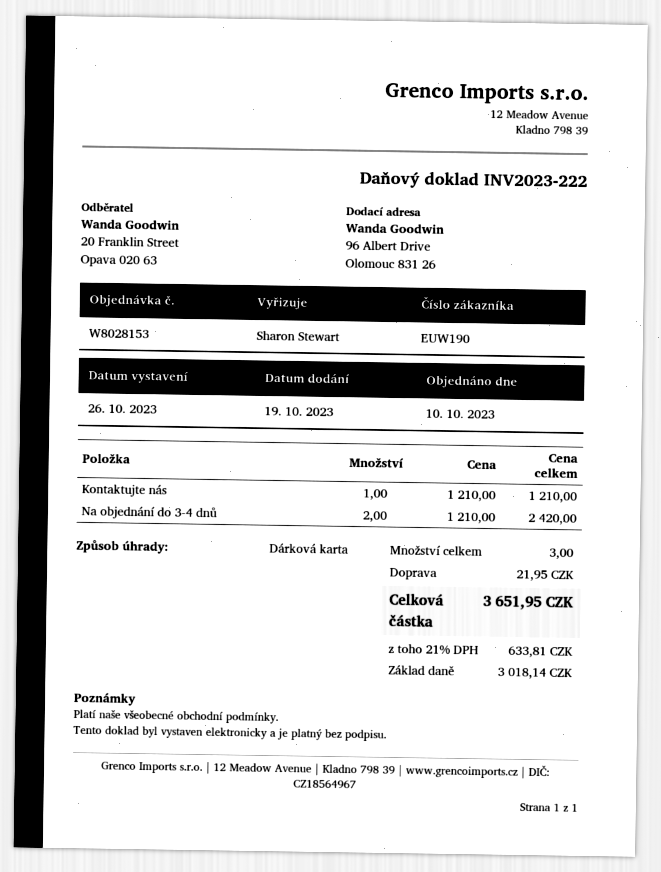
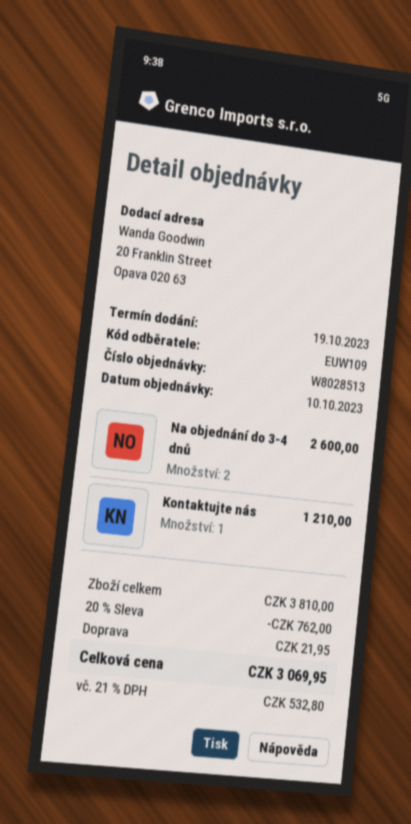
order number: W8028153 -> W8028513
customer number: EUW190 -> EUW109
ship to: 96 Albert Drive, Olomouc 831 26 -> 20 Franklin Street, Opava 020 63
Na objednání do 3-4 dnů: 2 for 2420.00 -> 2 for 2600.00
discount: none -> 20% = 762.00
tax: 21% = 633.81 -> 21% = 532.80
total: 3651.95 -> 3069.95

